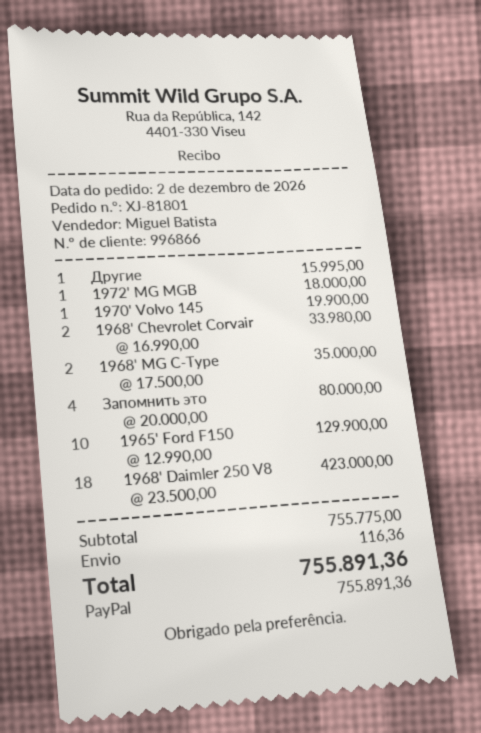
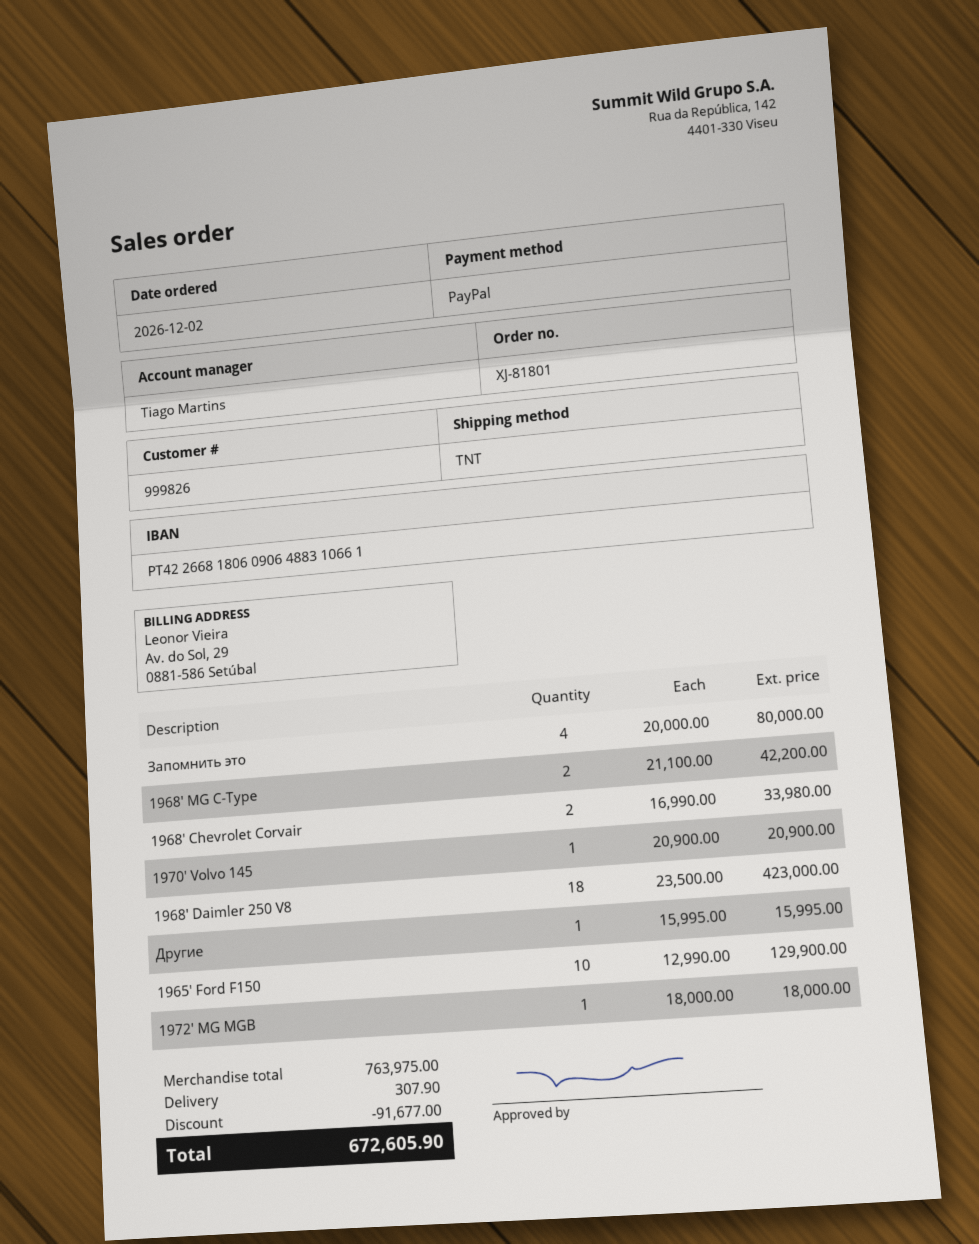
customer number: 996866 -> 999826
sales rep: Miguel Batista -> Tiago Martins
1970' Volvo 145: 1 x 19900.00 = 19900.00 -> 1 x 20900.00 = 20900.00
1968' MG C-Type: 2 x 17500.00 = 35000.00 -> 2 x 21100.00 = 42200.00
subtotal: 755775.00 -> 763975.00
discount: none -> 91677.00
shipping: 116.36 -> 307.90
total: 755891.36 -> 672605.90

